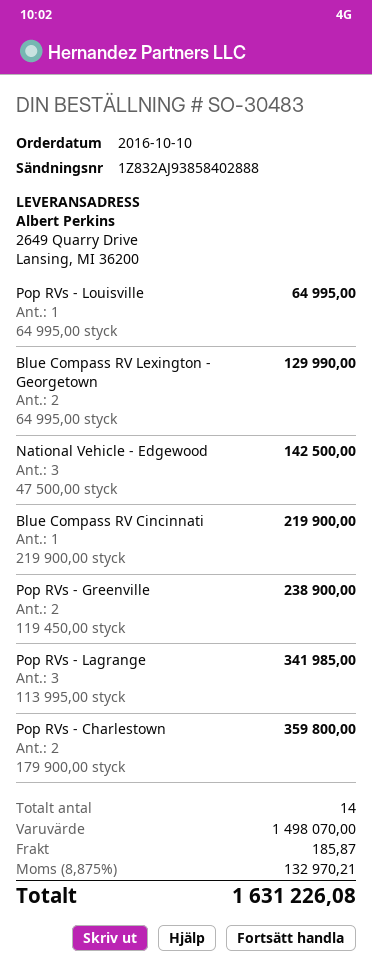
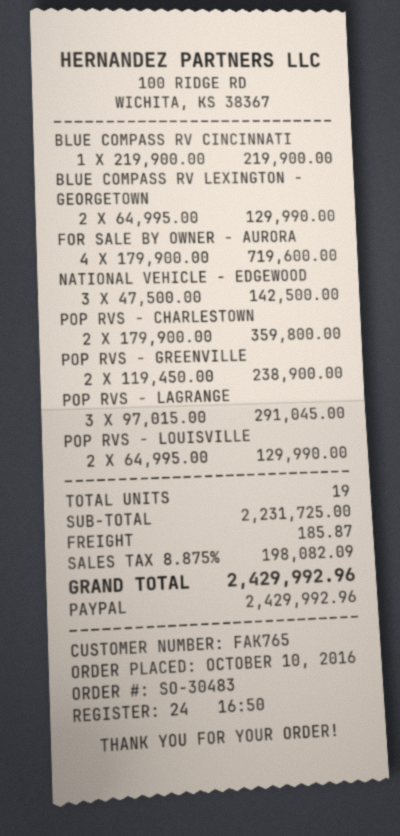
Pop RVs - Louisville: 1 x 64995.00 = 64995.00 -> 2 x 64995.00 = 129990.00
Pop RVs - Lagrange: 3 x 113995.00 = 341985.00 -> 3 x 97015.00 = 291045.00
FOR SALE BY OWNER - AURORA: none -> 4 x 179900.00 = 719600.00
total quantity: 14 -> 19
subtotal: 1498070.00 -> 2231725.00
tax: 8.875% = 132970.21 -> 8.875% = 198082.09
total: 1631226.08 -> 2429992.96

